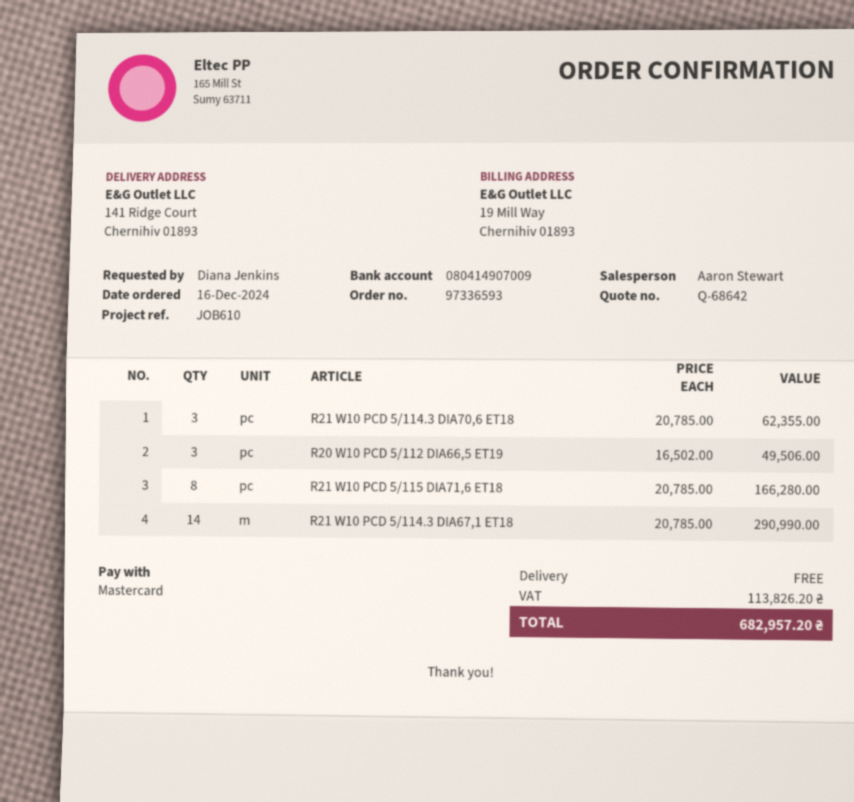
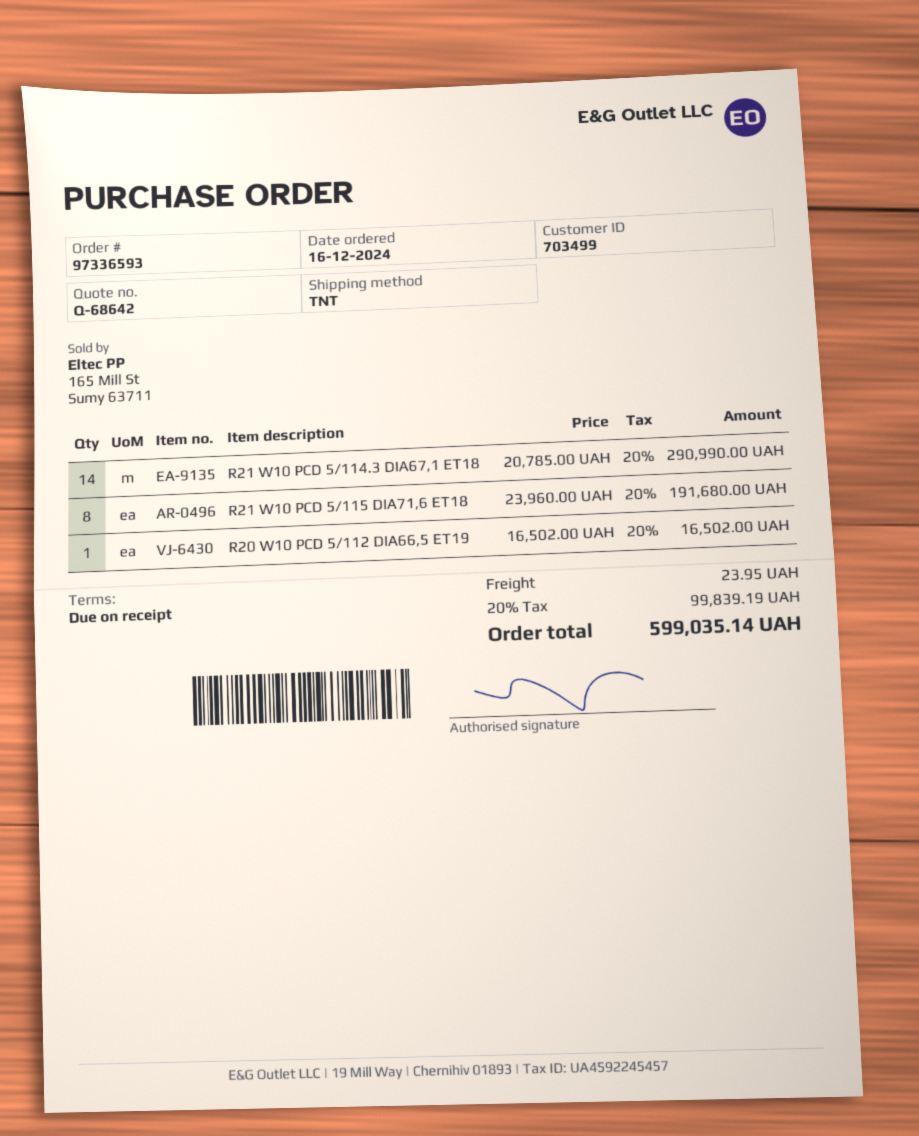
R21 W10 PCD 5/114.3 DIA70,6 ET18: 3 x 20785.00 = 62355.00 -> none
R20 W10 PCD 5/112 DIA66,5 ET19: 3 x 16502.00 = 49506.00 -> 1 x 16502.00 = 16502.00
R21 W10 PCD 5/115 DIA71,6 ET18: 8 x 20785.00 = 166280.00 -> 8 x 23960.00 = 191680.00
shipping: 0.00 -> 23.95
tax: 113826.20 -> 99839.19
total: 682957.20 -> 599035.14

